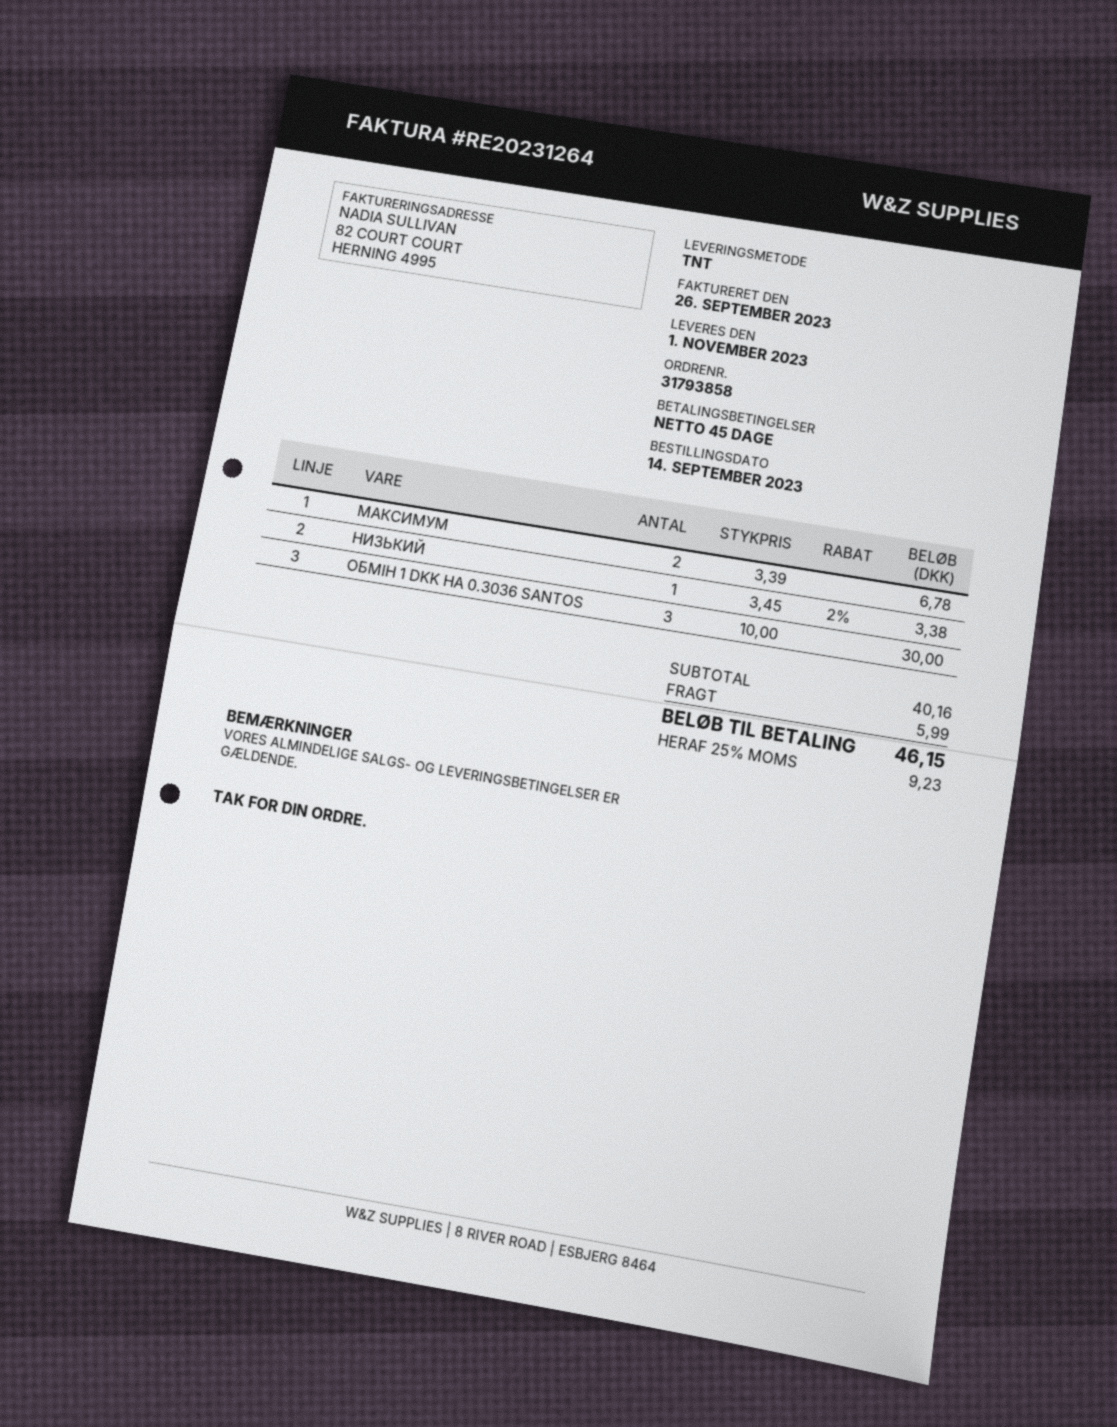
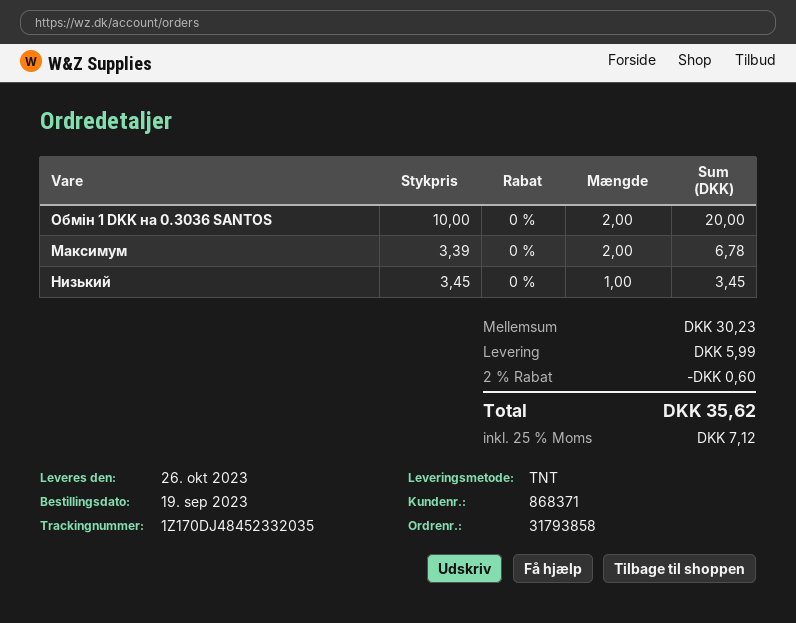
order date: 2023-09-14 -> 2023-09-19
delivery date: 2023-11-01 -> 2023-10-26
НИЗЬКИЙ: 1 x 3.45 - 2% = 3.38 -> 1 x 3.45 = 3.45
ОБМІН 1 DKK НА 0.3036 SANTOS: 3 x 10.00 = 30.00 -> 2 x 10.00 = 20.00
subtotal: 40.16 -> 30.23
discount: none -> 2% = 0.60
tax: 25% = 9.23 -> 25% = 7.12
total: 46.15 -> 35.62

